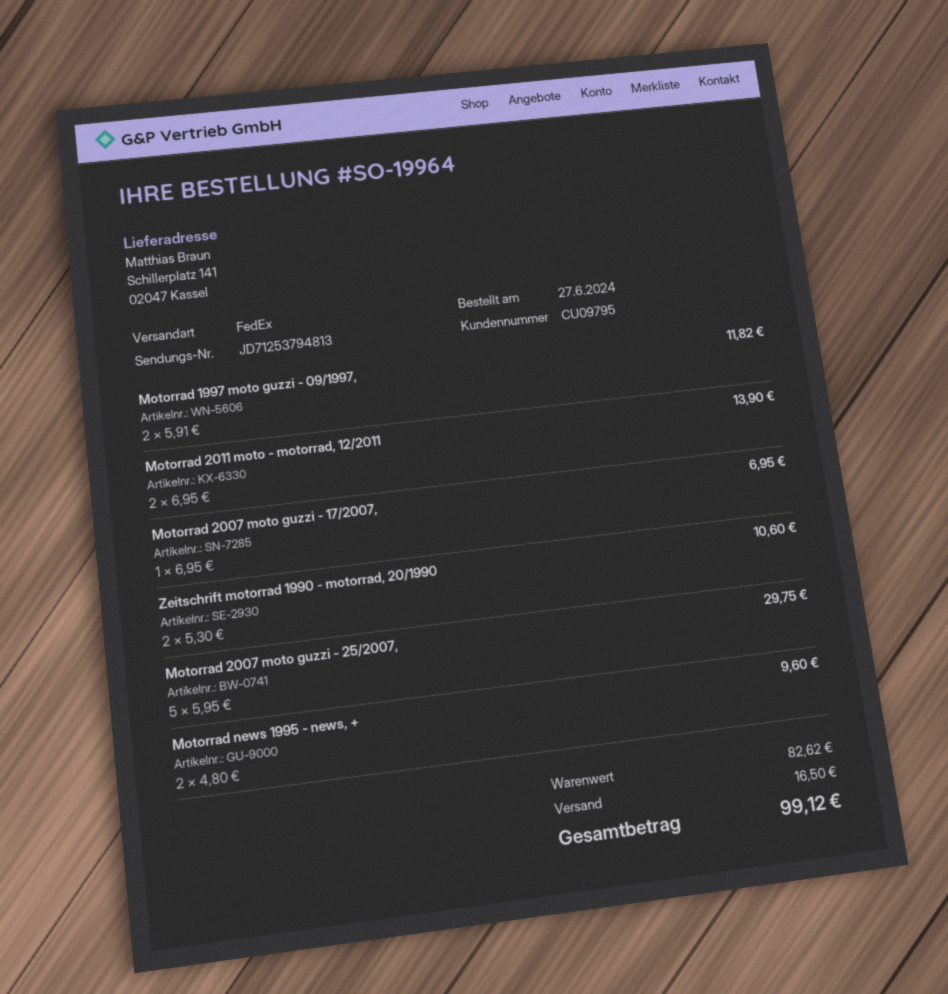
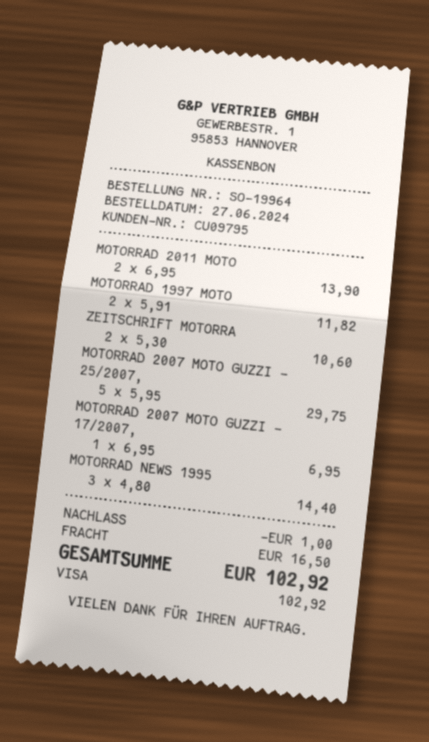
Motorrad news 1995 - news, +: 2 x 4.80 = 9.60 -> 3 x 4.80 = 14.40
discount: none -> 1.00
total: 99.12 -> 102.92

